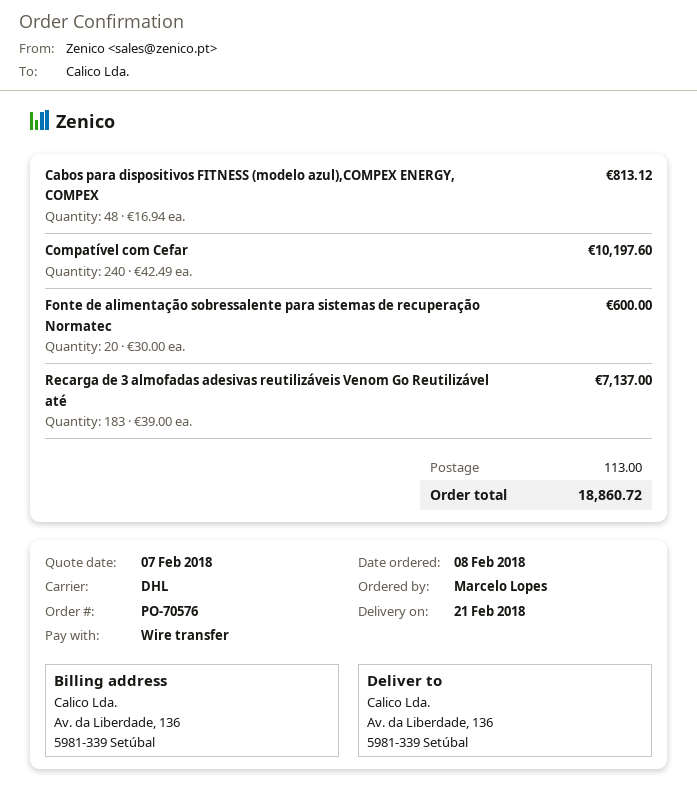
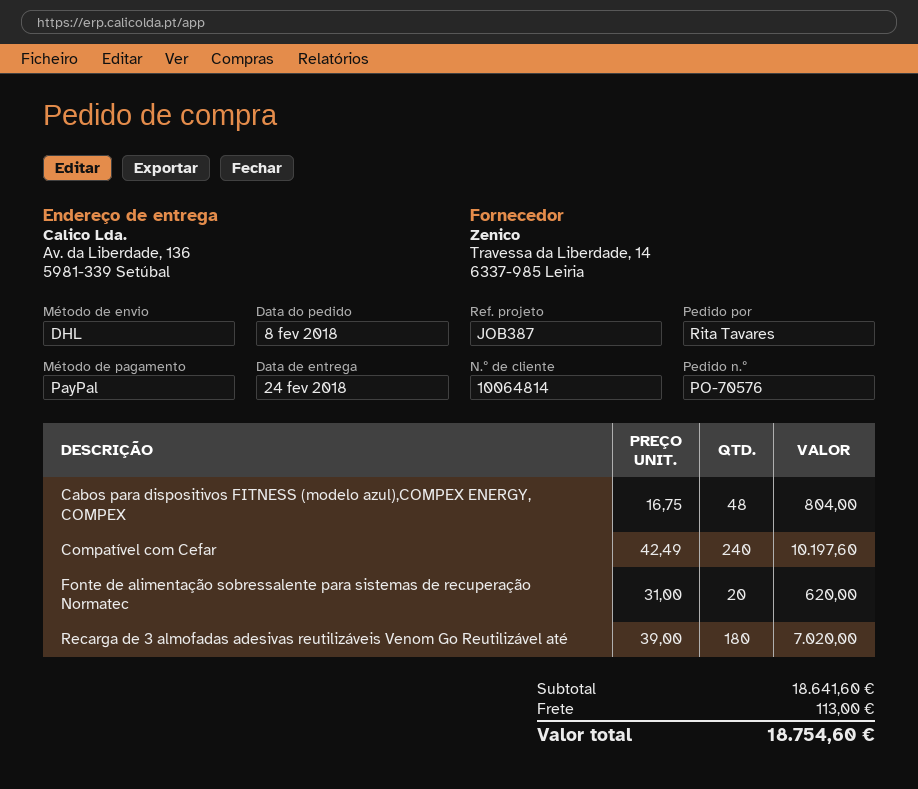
delivery date: 2018-02-21 -> 2018-02-24
ordered by: Marcelo Lopes -> Rita Tavares
payment method: bank transfer -> PayPal
Cabos para dispositivos FITNESS (modelo azul),COMPEX ENERGY, COMPEX: 48 x 16.94 = 813.12 -> 48 x 16.75 = 804.00
Fonte de alimentação sobressalente para sistemas de recuperação Normatec: 20 x 30.00 = 600.00 -> 20 x 31.00 = 620.00
Recarga de 3 almofadas adesivas reutilizáveis Venom Go Reutilizável até: 183 x 39.00 = 7137.00 -> 180 x 39.00 = 7020.00
total: 18860.72 -> 18754.60

